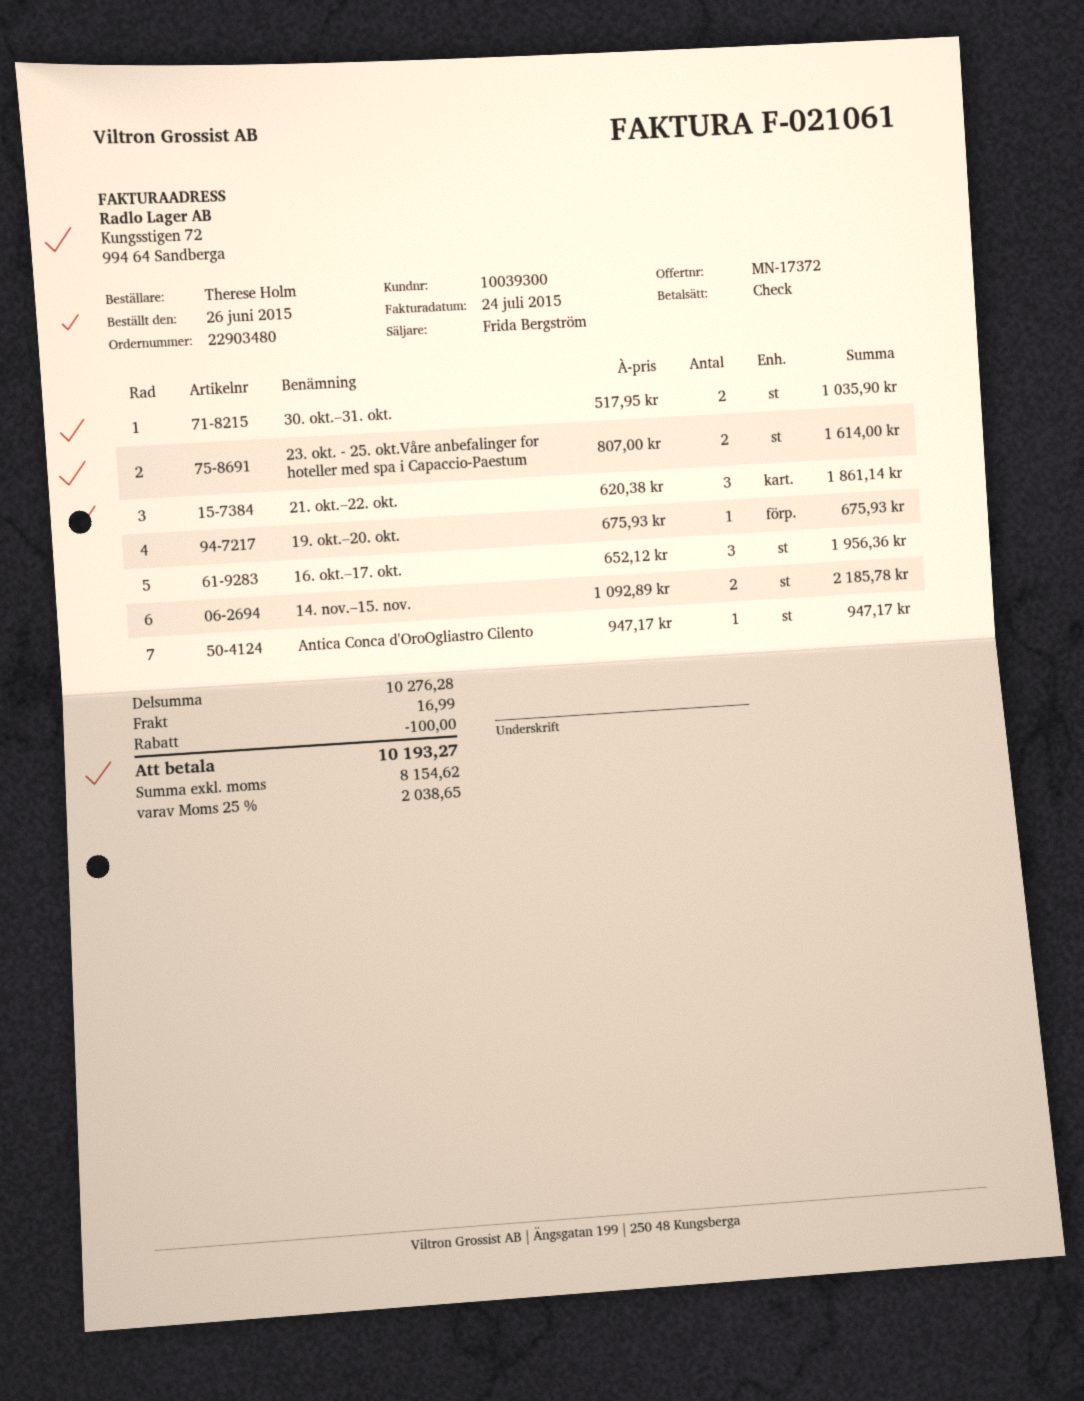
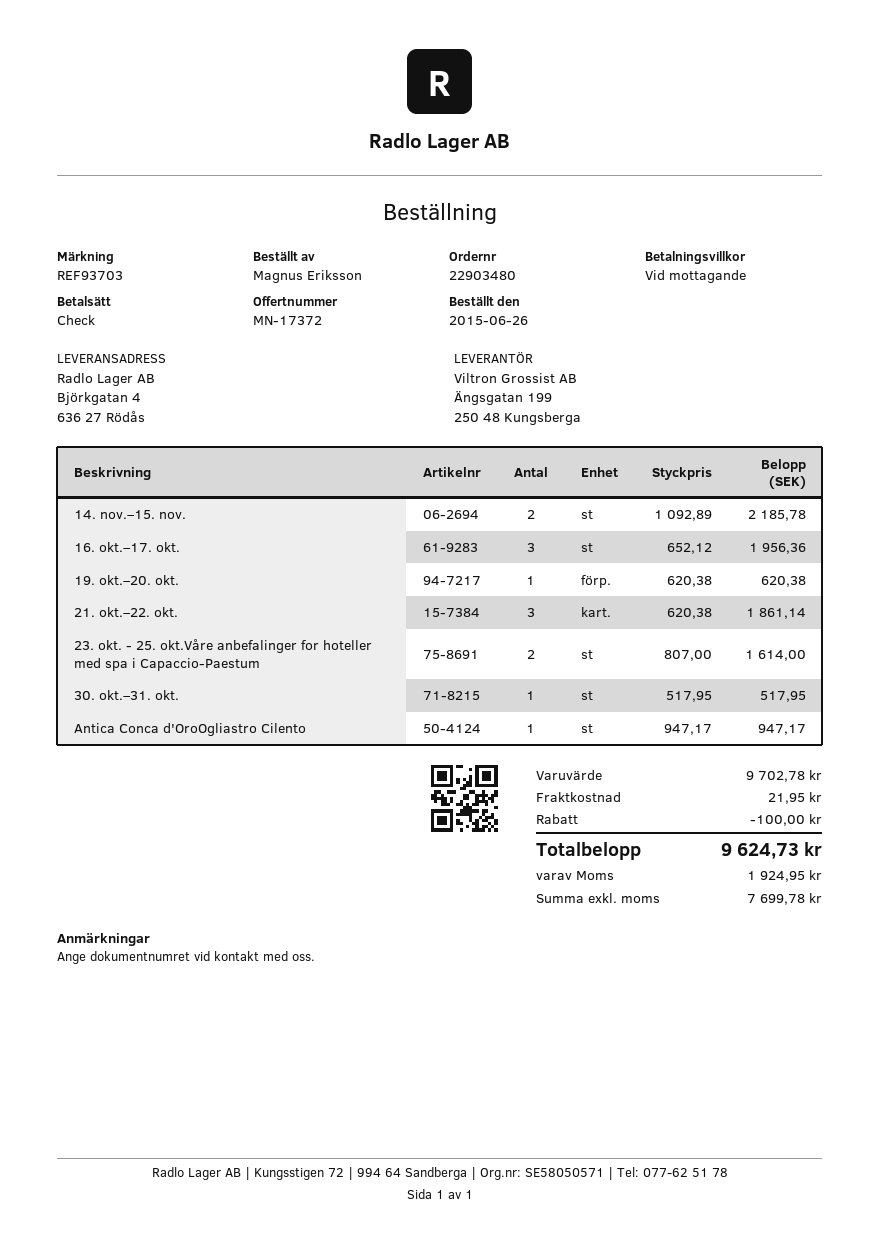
ordered by: Therese Holm -> Magnus Eriksson
30. okt.–31. okt.: 2 x 517.95 = 1035.90 -> 1 x 517.95 = 517.95
19. okt.–20. okt.: 1 x 675.93 = 675.93 -> 1 x 620.38 = 620.38
subtotal: 10276.28 -> 9702.78
shipping: 16.99 -> 21.95
net: 8154.62 -> 7699.78
tax: 2038.65 -> 1924.95
total: 10193.27 -> 9624.73

